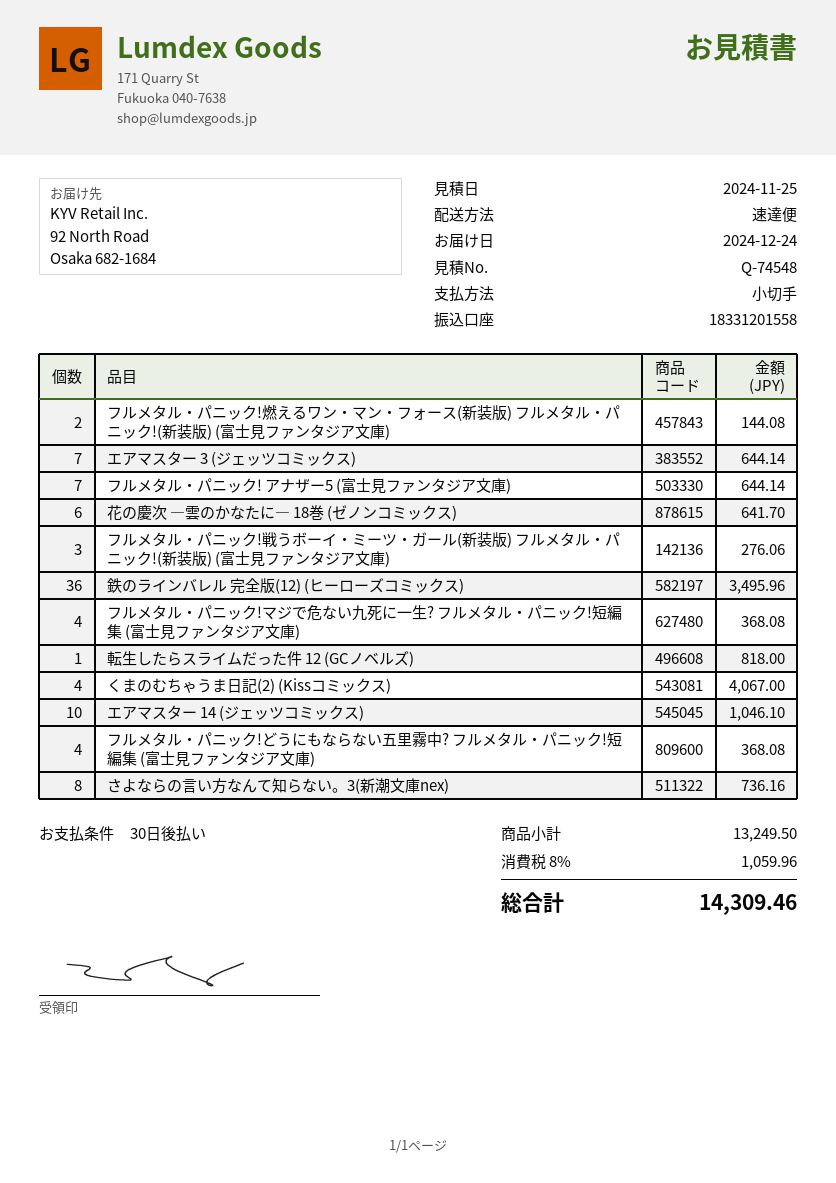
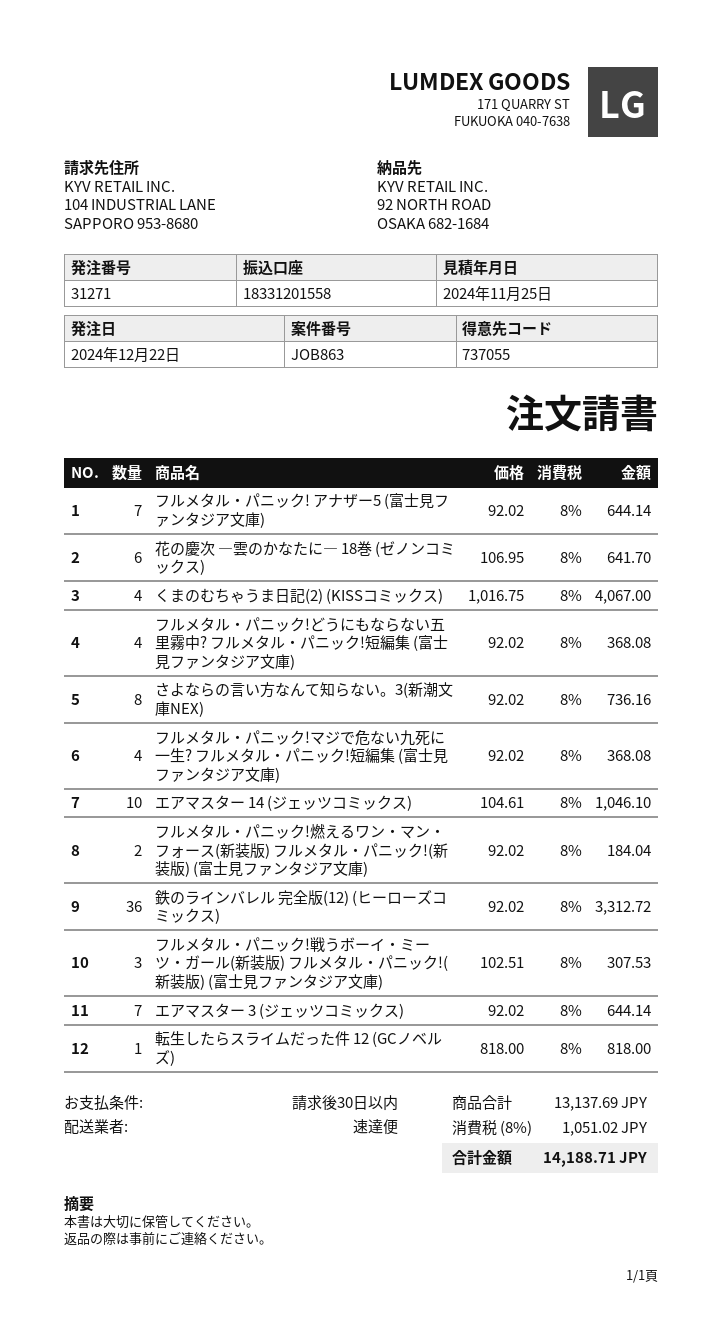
フルメタル・パニック!燃えるワン・マン・フォース(新装版) フルメタル・パニック!(新装版) (富士見ファンタジア文庫): 2 for 144.08 -> 2 for 184.04
フルメタル・パニック!戦うボーイ・ミーツ・ガール(新装版) フルメタル・パニック!(新装版) (富士見ファンタジア文庫): 3 for 276.06 -> 3 for 307.53
鉄のラインバレル 完全版(12) (ヒーローズコミックス): 36 for 3495.96 -> 36 for 3312.72
subtotal: 13249.50 -> 13137.69
tax: 8% = 1059.96 -> 8% = 1051.02
total: 14309.46 -> 14188.71

